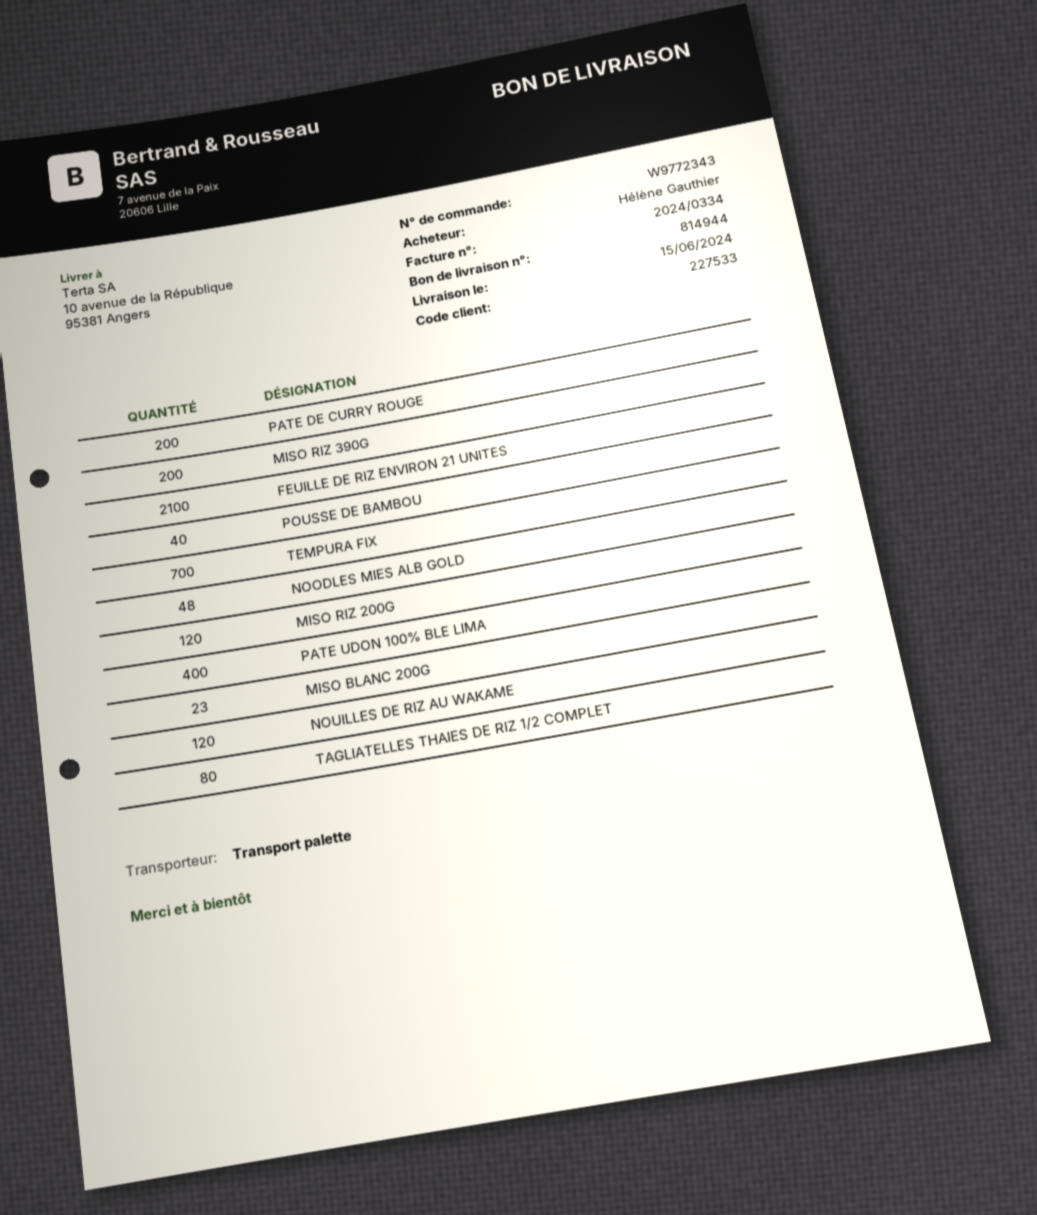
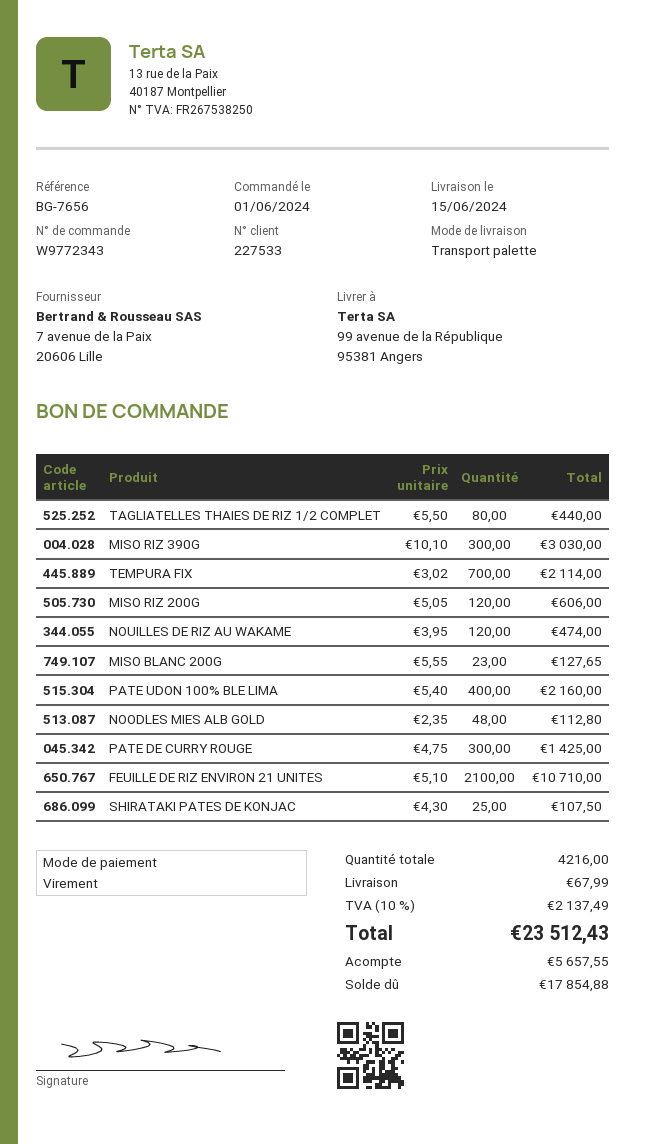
ship to: 10 avenue de la République, 95381 Angers -> 99 avenue de la République, 95381 Angers
PATE DE CURRY ROUGE: 200 -> 300
MISO RIZ 390G: 200 -> 300
POUSSE DE BAMBOU: 40 -> none
SHIRATAKI PATES DE KONJAC: none -> 25

